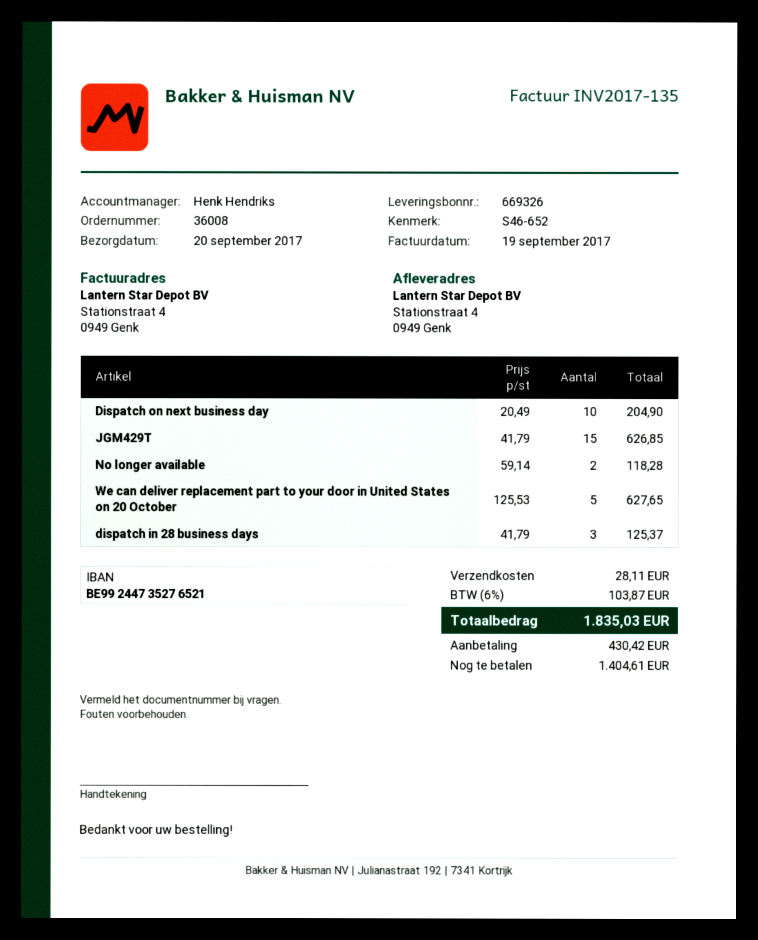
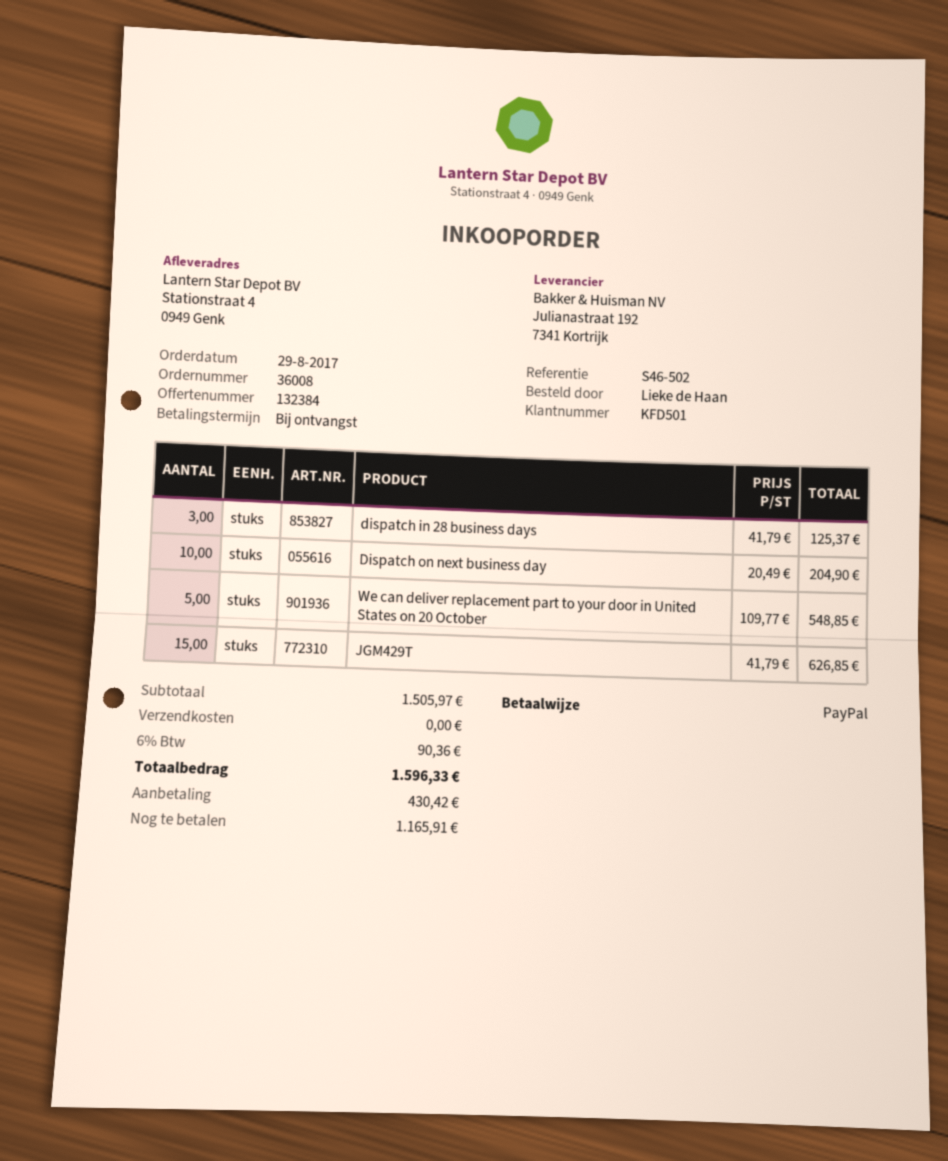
reference: S46-652 -> S46-502
No longer available: 2 x 59.14 = 118.28 -> none
We can deliver replacement part to your door in United States on 20 October: 5 x 125.53 = 627.65 -> 5 x 109.77 = 548.85
shipping: 28.11 -> 0.00
tax: 6% = 103.87 -> 6% = 90.36
total: 1835.03 -> 1596.33
balance: 1404.61 -> 1165.91

